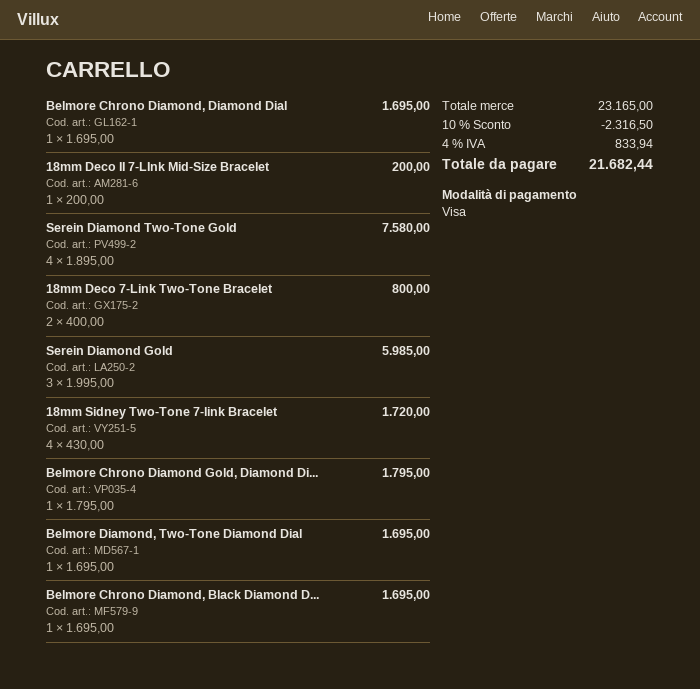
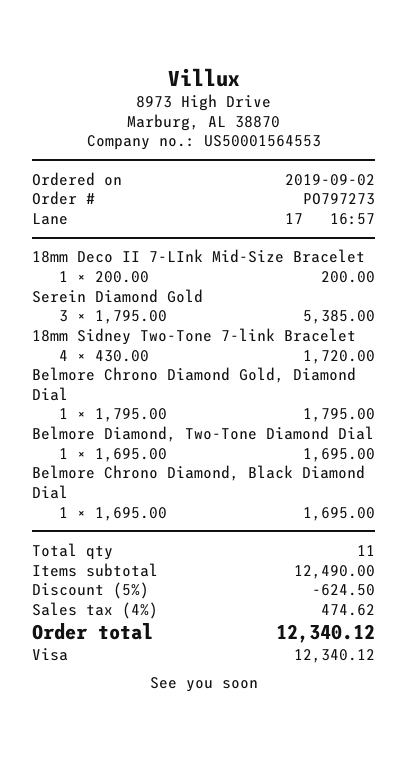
Belmore Chrono Diamond, Diamond Dial: 1 x 1695.00 = 1695.00 -> none
Serein Diamond Two-Tone Gold: 4 x 1895.00 = 7580.00 -> none
18mm Deco 7-Link Two-Tone Bracelet: 2 x 400.00 = 800.00 -> none
Serein Diamond Gold: 3 x 1995.00 = 5985.00 -> 3 x 1795.00 = 5385.00
subtotal: 23165.00 -> 12490.00
discount: 10% = 2316.50 -> 5% = 624.50
tax: 4% = 833.94 -> 4% = 474.62
total: 21682.44 -> 12340.12

